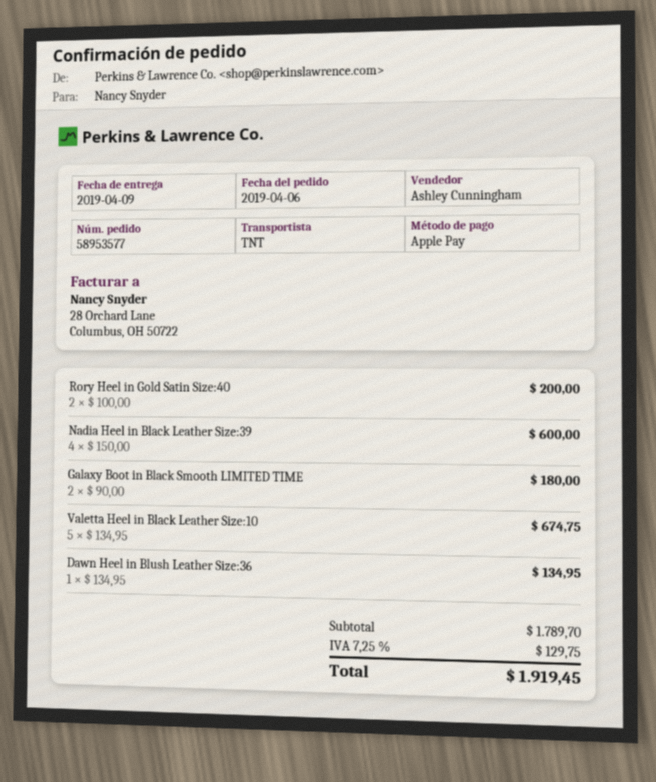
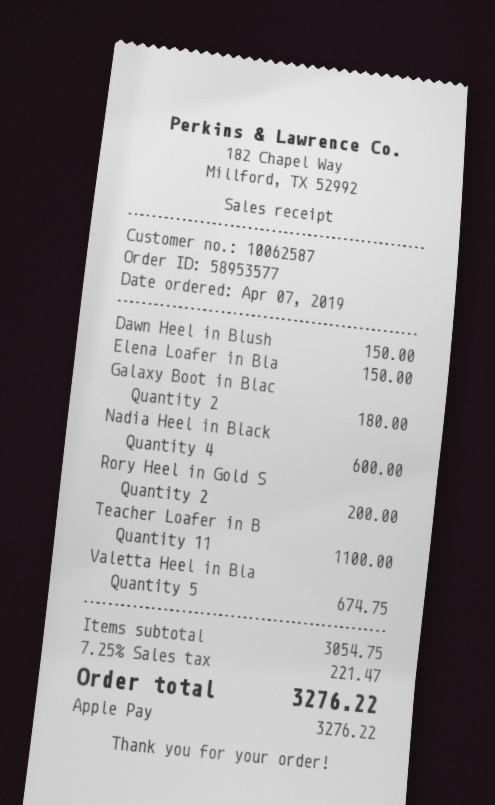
order date: 2019-04-06 -> 2019-04-07
Dawn Heel in Blush Leather Size:36: 1 for 134.95 -> 1 for 150.00
Elena Loafer in Bla: none -> 1 for 150.00
Teacher Loafer in B: none -> 11 for 1100.00
subtotal: 1789.70 -> 3054.75
tax: 7.25% = 129.75 -> 7.25% = 221.47
total: 1919.45 -> 3276.22

